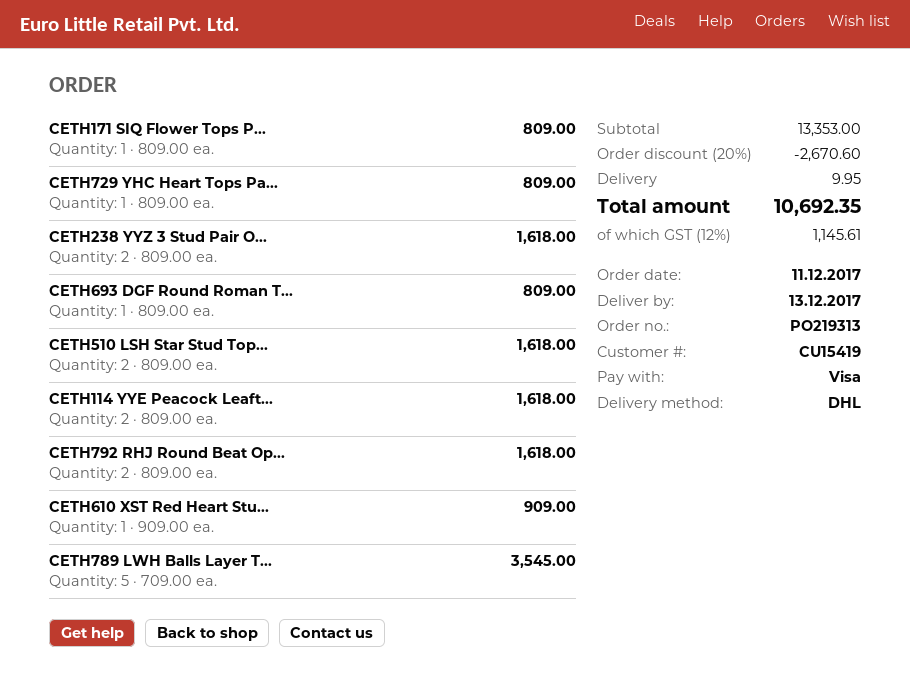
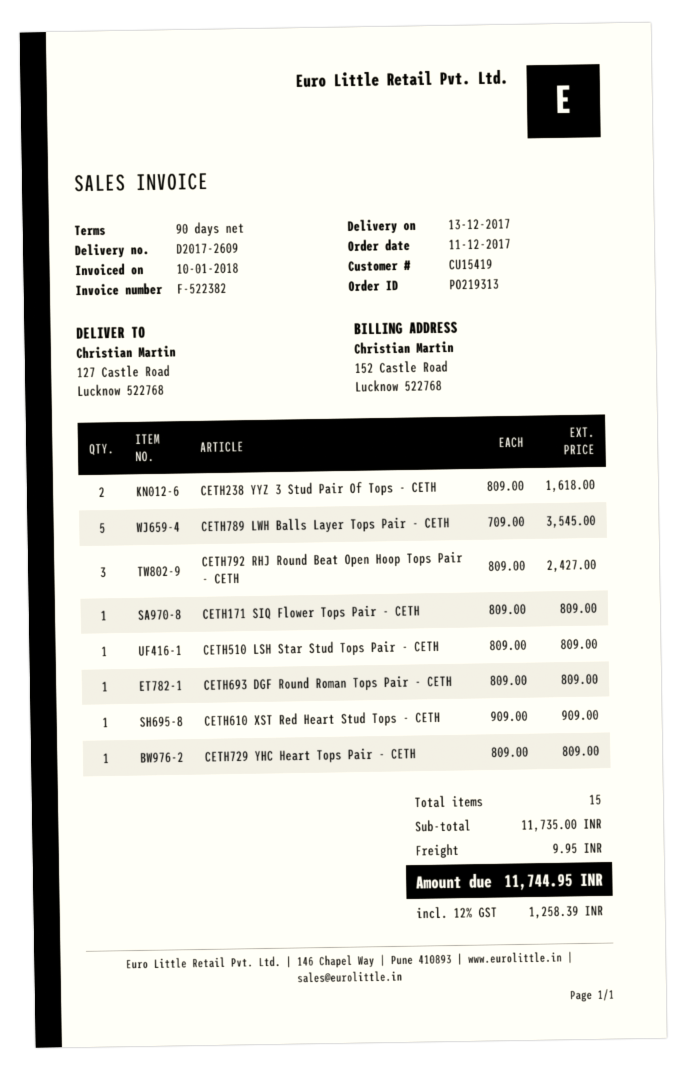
CETH510 LSH Star Stud Top...: 2 x 809.00 = 1618.00 -> 1 x 809.00 = 809.00
CETH114 YYE Peacock Leaft...: 2 x 809.00 = 1618.00 -> none
CETH792 RHJ Round Beat Op...: 2 x 809.00 = 1618.00 -> 3 x 809.00 = 2427.00
subtotal: 13353.00 -> 11735.00
discount: 20% = 2670.60 -> none
tax: 12% = 1145.61 -> 12% = 1258.39
total: 10692.35 -> 11744.95

